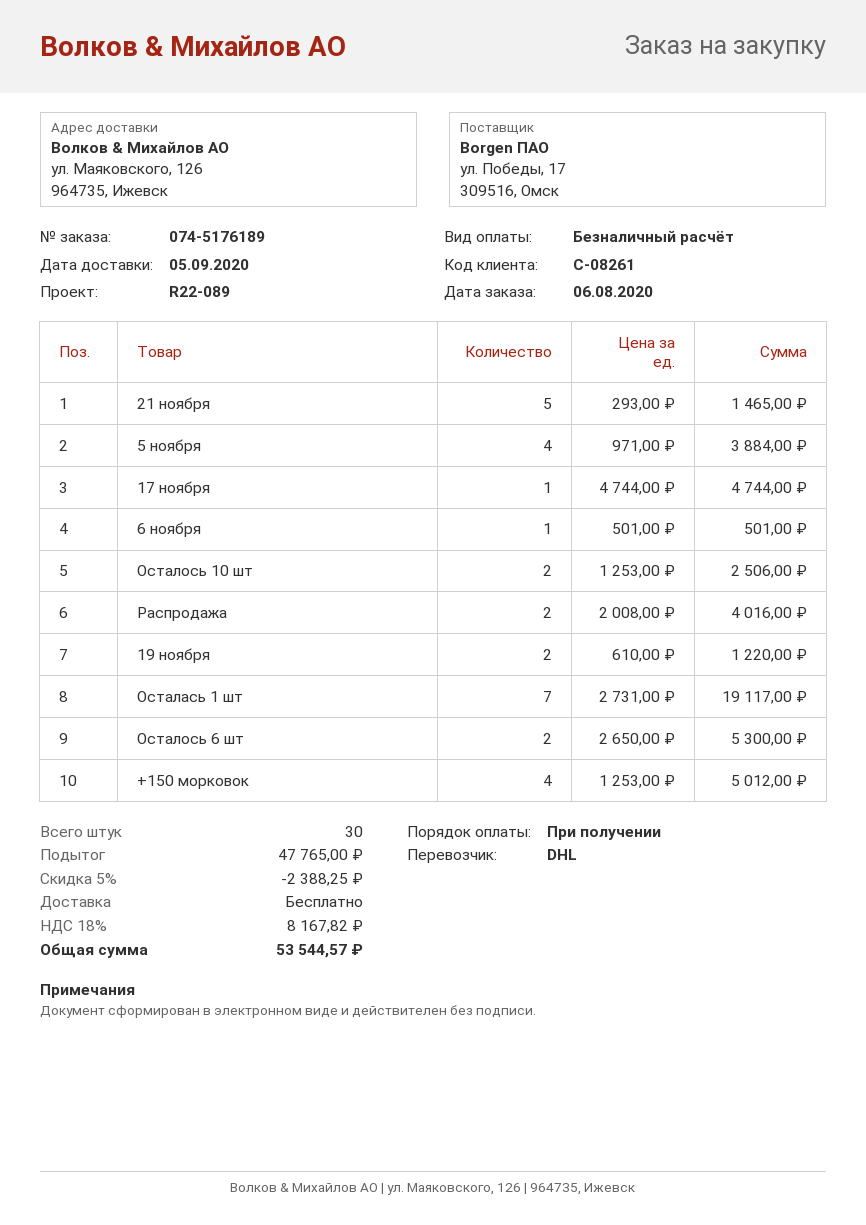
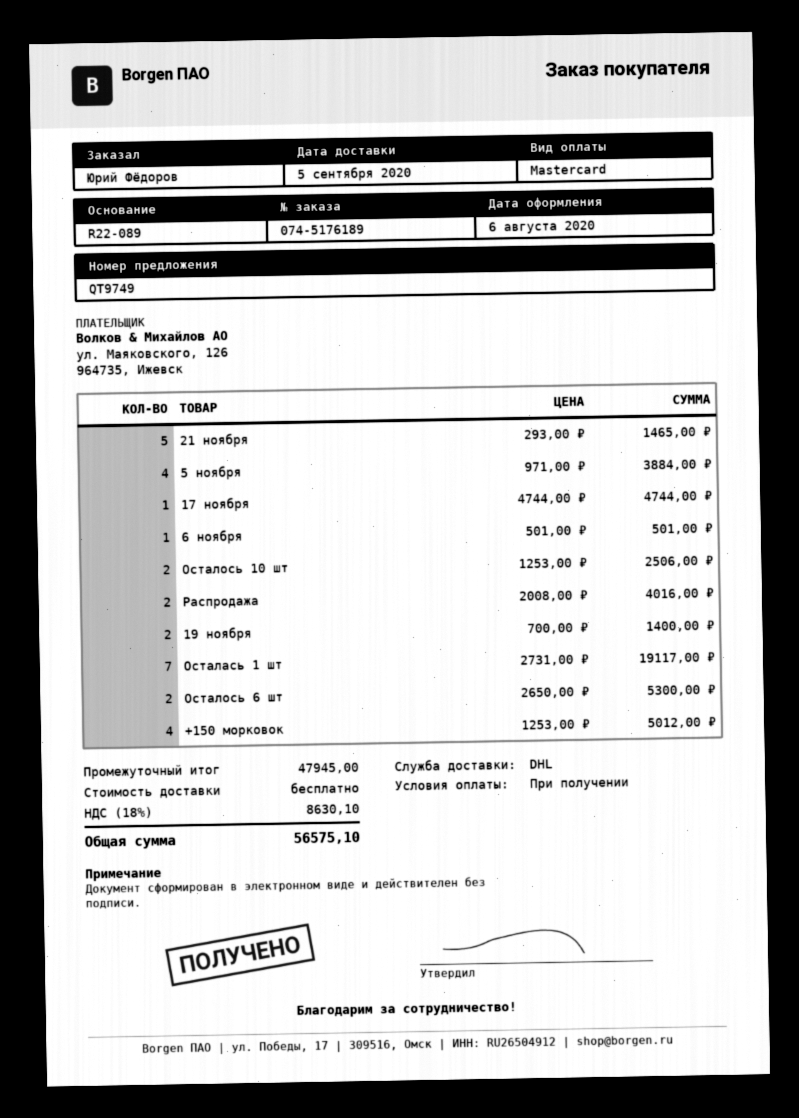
payment method: bank transfer -> Mastercard
19 ноября: 2 x 610.00 = 1220.00 -> 2 x 700.00 = 1400.00
subtotal: 47765.00 -> 47945.00
discount: 5% = 2388.25 -> none
tax: 18% = 8167.82 -> 18% = 8630.10
total: 53544.57 -> 56575.10

